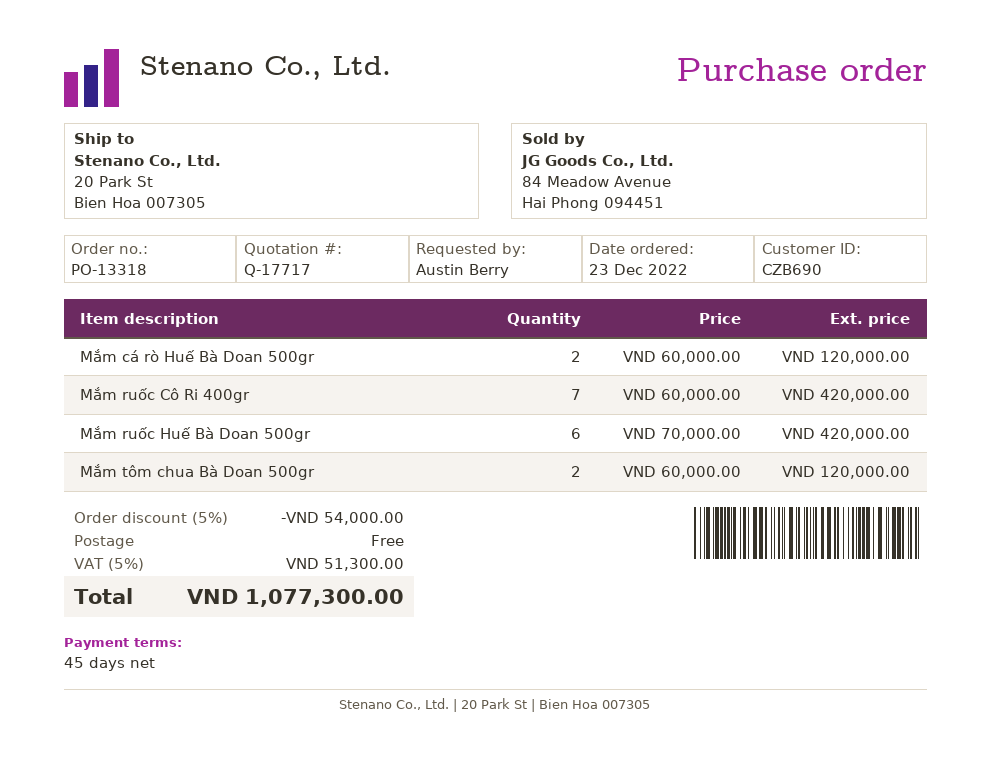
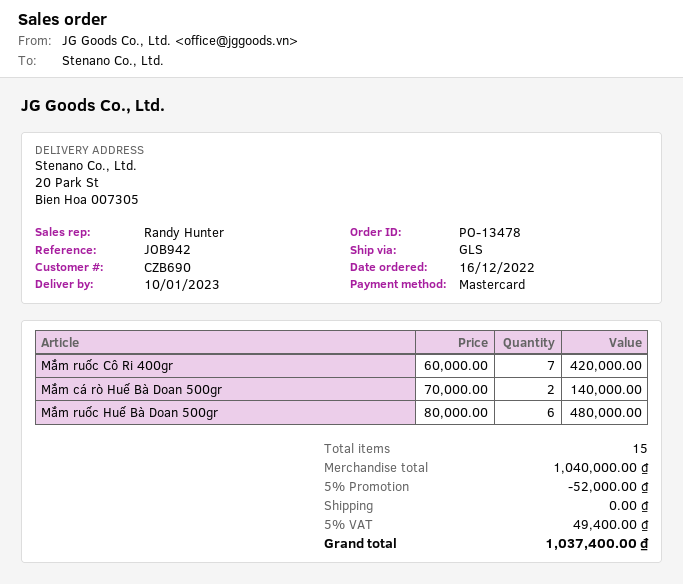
order number: PO-13318 -> PO-13478
order date: 2022-12-23 -> 2022-12-16
Mắm cá rò Huế Bà Doan 500gr: 2 x 60000.00 = 120000.00 -> 2 x 70000.00 = 140000.00
Mắm ruốc Huế Bà Doan 500gr: 6 x 70000.00 = 420000.00 -> 6 x 80000.00 = 480000.00
Mắm tôm chua Bà Doan 500gr: 2 x 60000.00 = 120000.00 -> none
discount: 5% = 54000.00 -> 5% = 52000.00
tax: 5% = 51300.00 -> 5% = 49400.00
total: 1077300.00 -> 1037400.00

